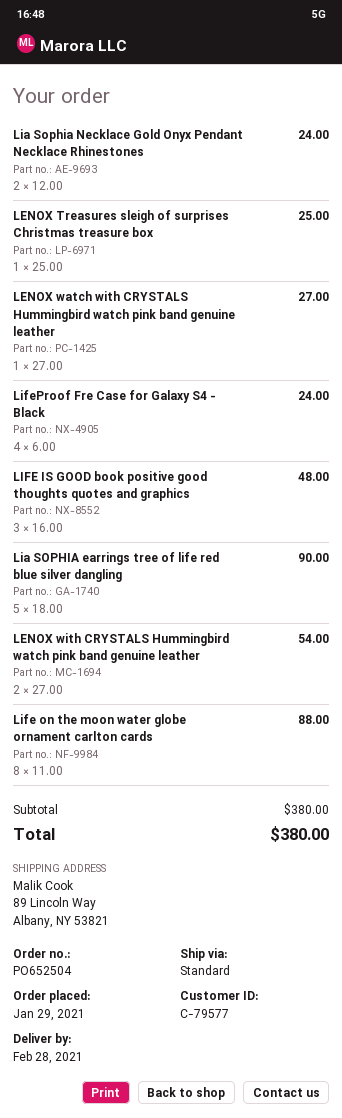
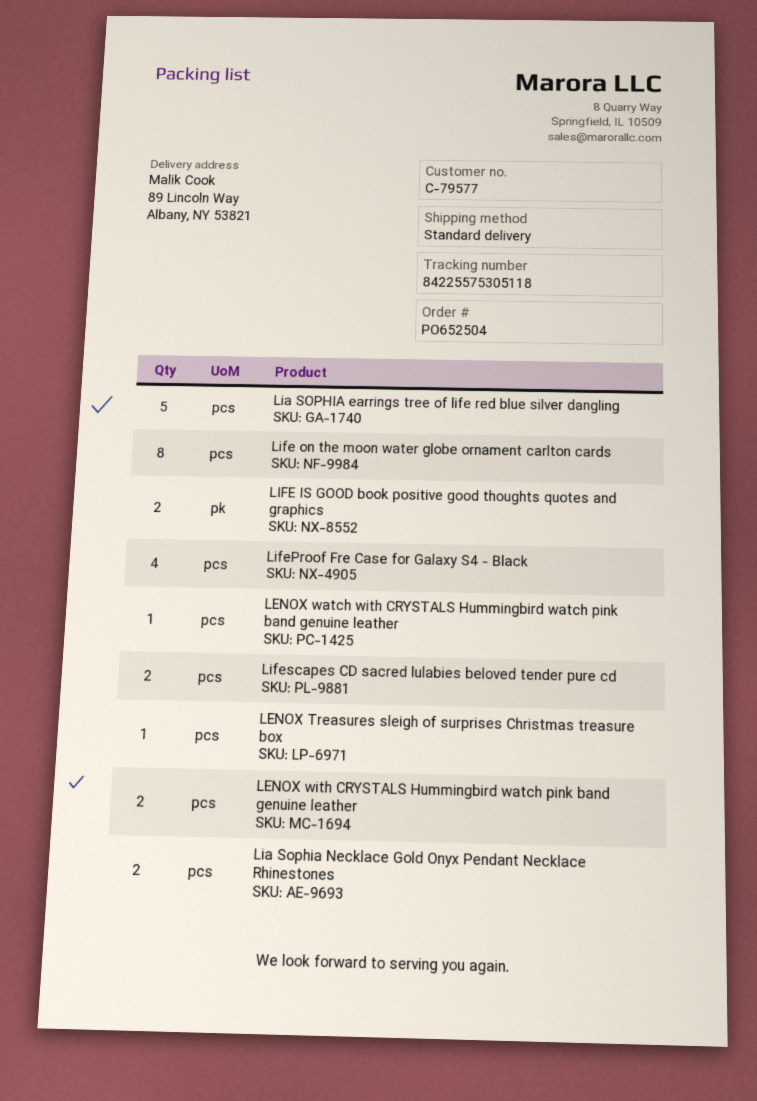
LIFE IS GOOD book positive good thoughts quotes and graphics: 3 -> 2
Lifescapes CD sacred lulabies beloved tender pure cd: none -> 2

